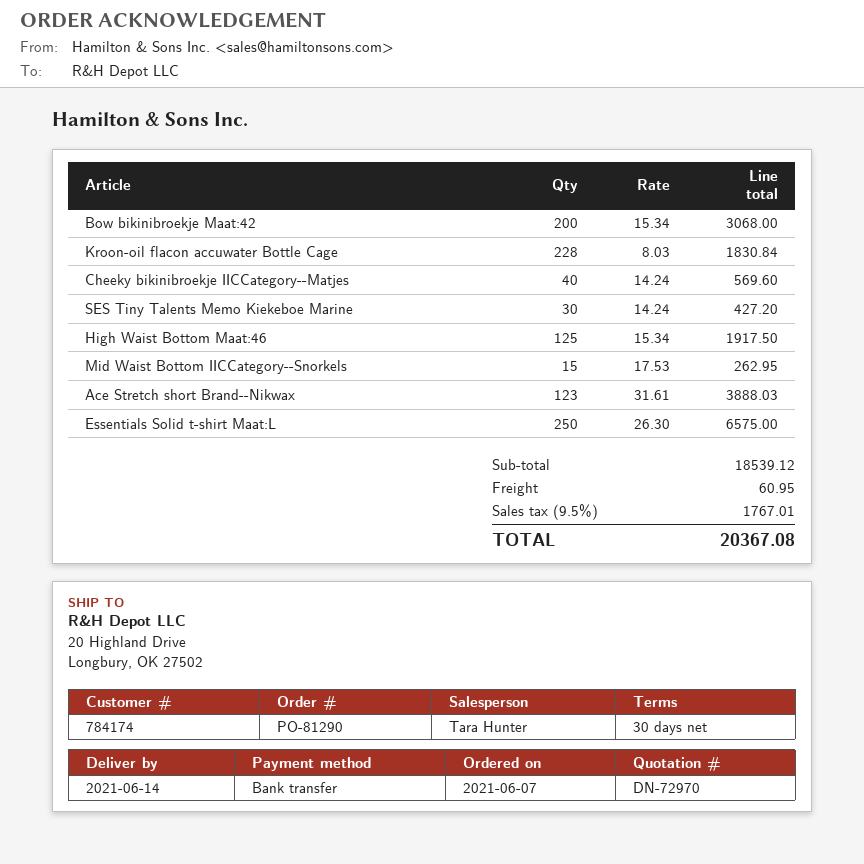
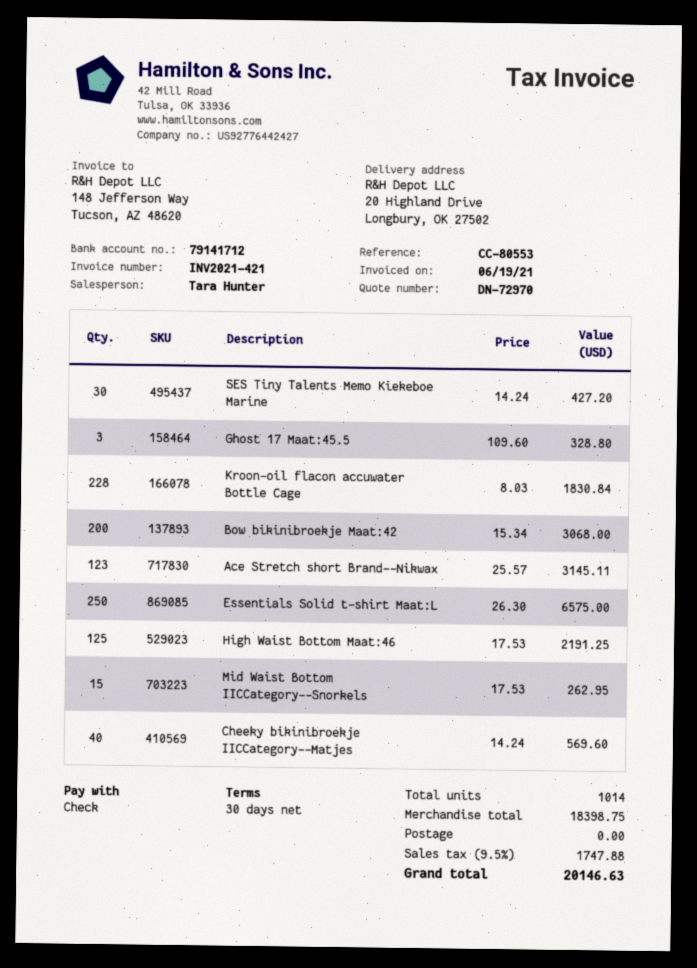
payment method: bank transfer -> cheque
High Waist Bottom Maat:46: 125 x 15.34 = 1917.50 -> 125 x 17.53 = 2191.25
Ace Stretch short Brand--Nikwax: 123 x 31.61 = 3888.03 -> 123 x 25.57 = 3145.11
Ghost 17 Maat:45.5: none -> 3 x 109.60 = 328.80
subtotal: 18539.12 -> 18398.75
shipping: 60.95 -> 0.00
tax: 9.5% = 1767.01 -> 9.5% = 1747.88
total: 20367.08 -> 20146.63

